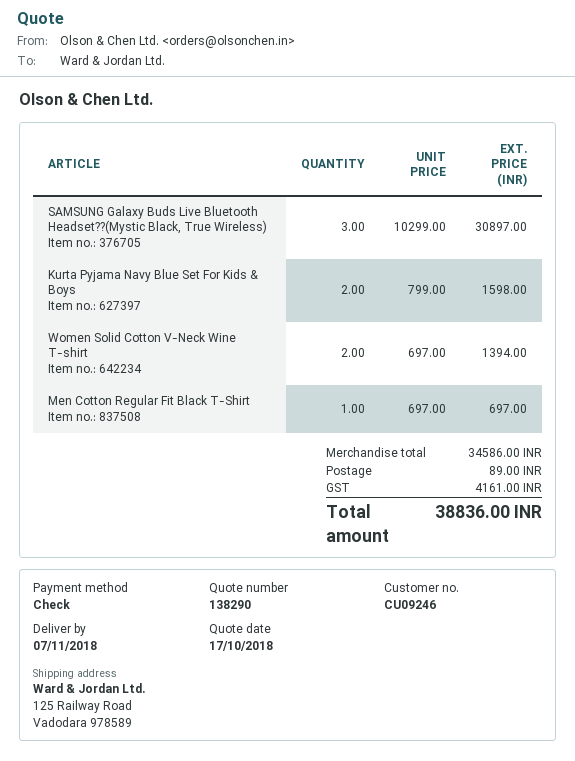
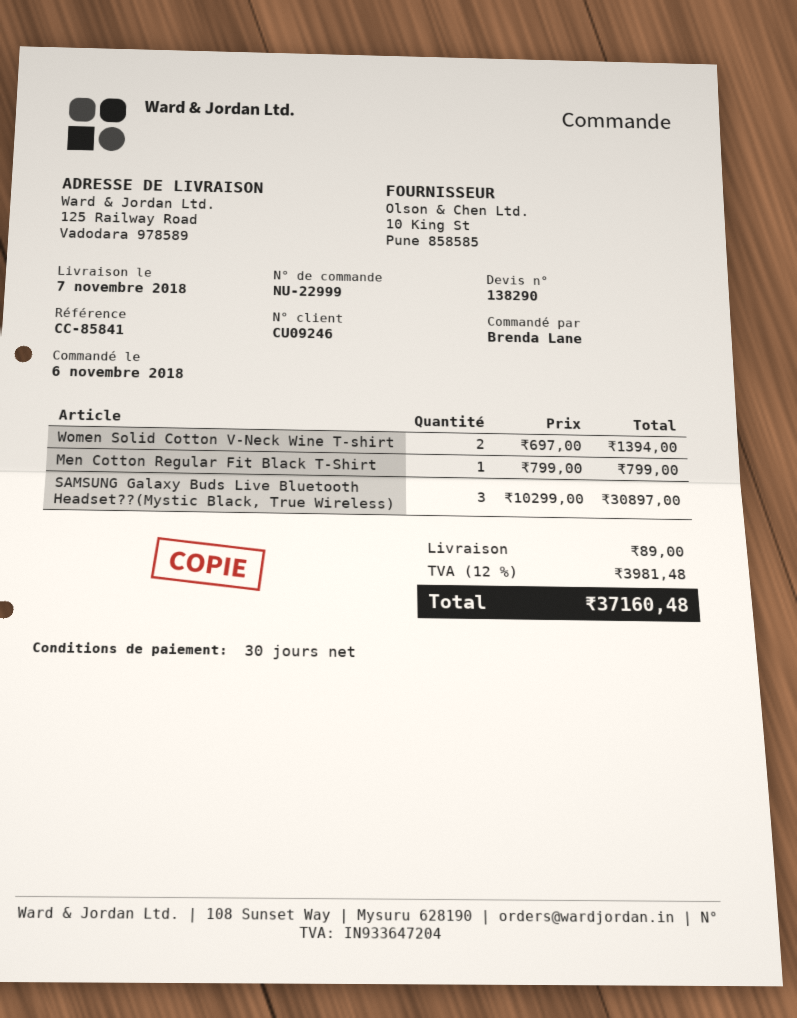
Kurta Pyjama Navy Blue Set For Kids & Boys: 2 x 799.00 = 1598.00 -> none
Men Cotton Regular Fit Black T-Shirt: 1 x 697.00 = 697.00 -> 1 x 799.00 = 799.00
tax: 4161.00 -> 3981.48
total: 38836.00 -> 37160.48

